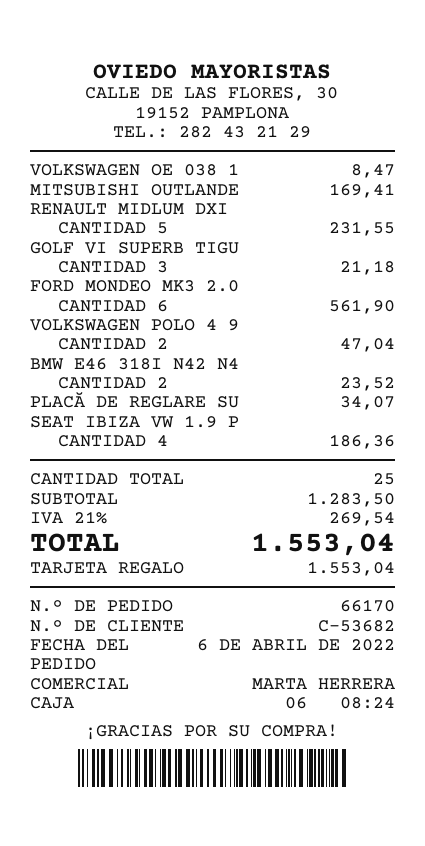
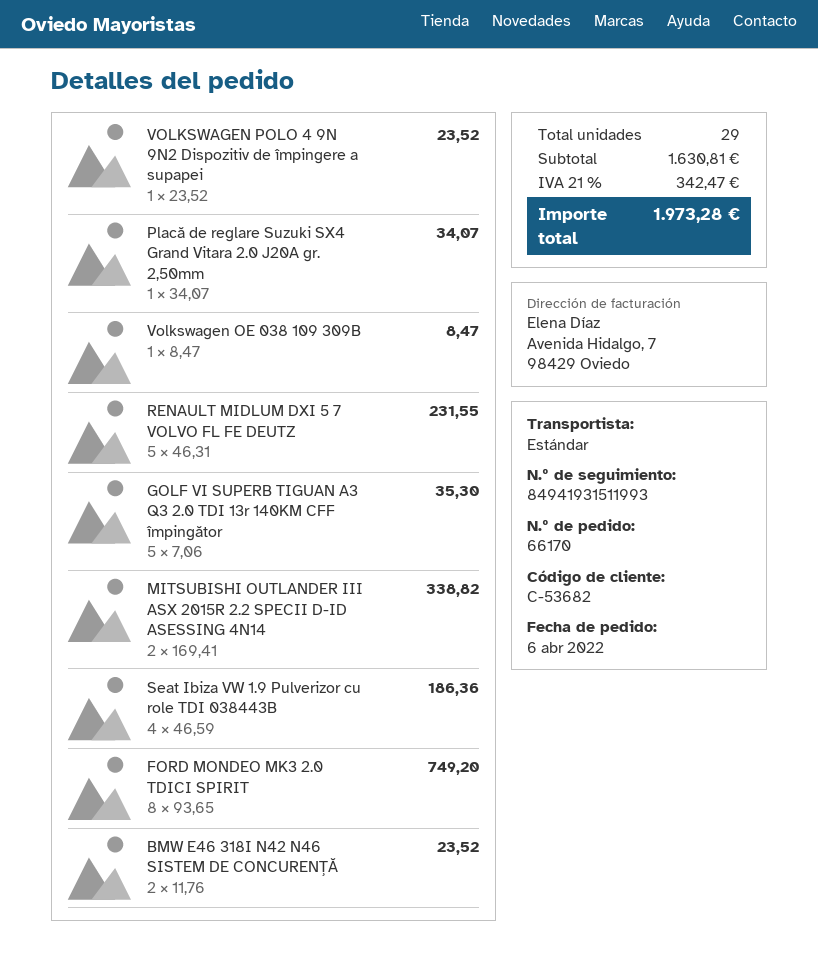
MITSUBISHI OUTLANDE: 1 for 169.41 -> 2 for 338.82
GOLF VI SUPERB TIGU: 3 for 21.18 -> 5 for 35.30
FORD MONDEO MK3 2.0: 6 for 561.90 -> 8 for 749.20
VOLKSWAGEN POLO 4 9: 2 for 47.04 -> 1 for 23.52
total quantity: 25 -> 29
subtotal: 1283.50 -> 1630.81
tax: 21% = 269.54 -> 21% = 342.47
total: 1553.04 -> 1973.28

